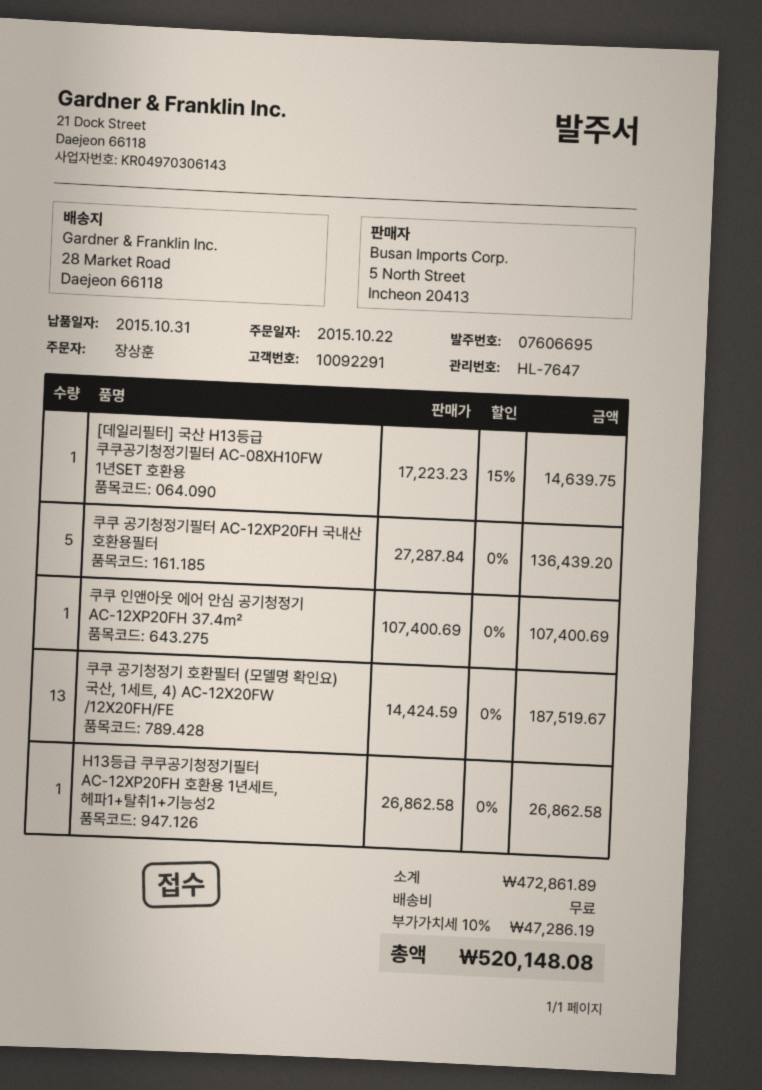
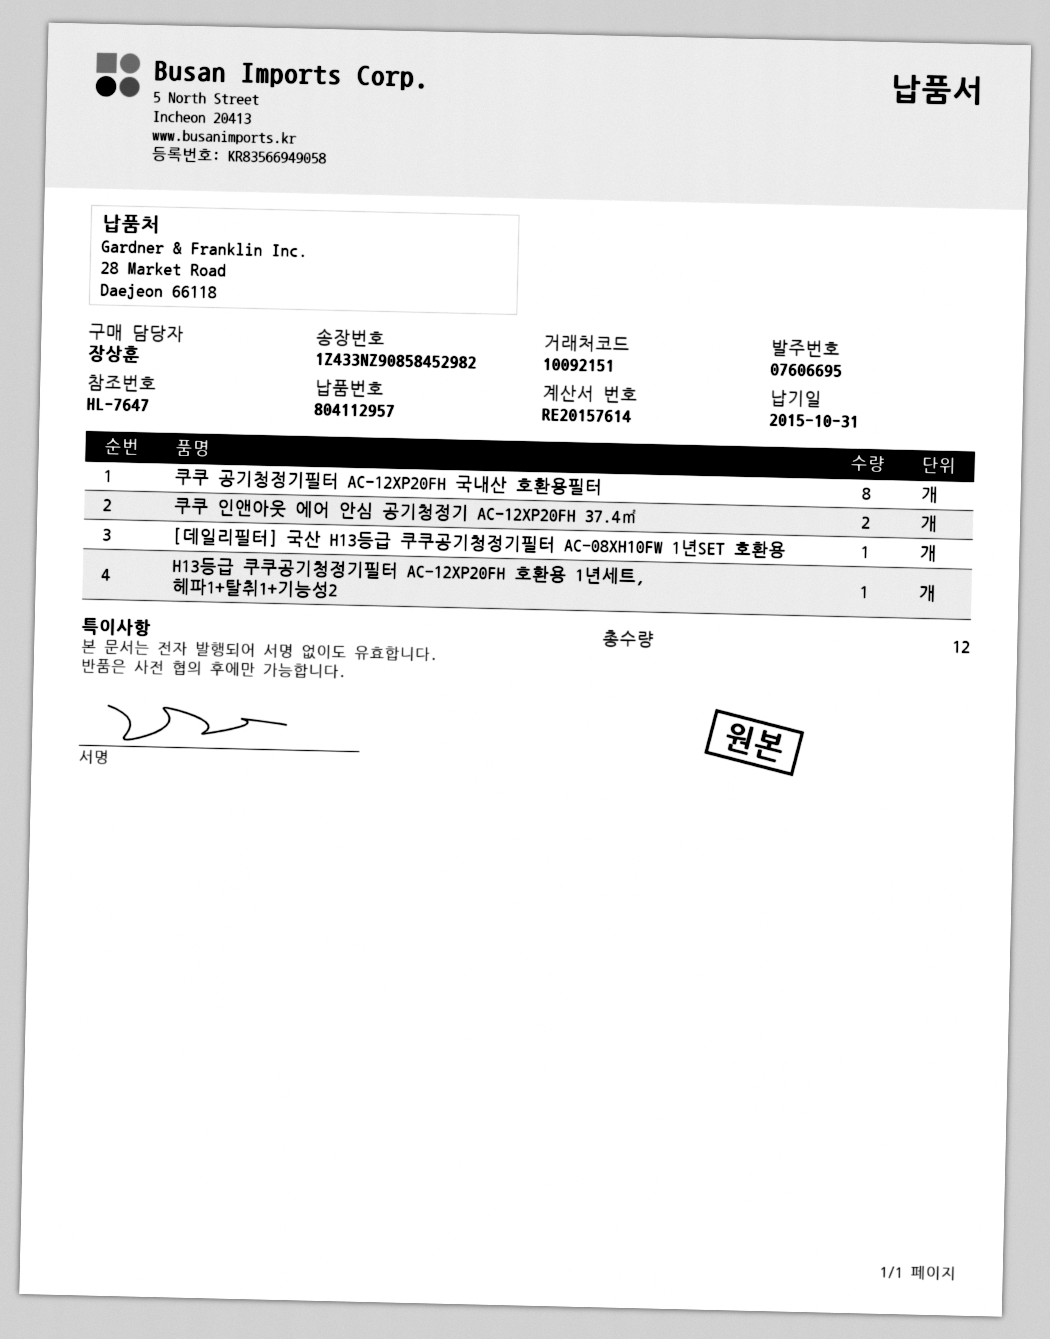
customer number: 10092291 -> 10092151
쿠쿠 공기청정기필터 AC-12XP20FH 국내산 호환용필터: 5 -> 8
쿠쿠 인앤아웃 에어 안심 공기청정기 AC-12XP20FH 37.4㎡: 1 -> 2
쿠쿠 공기청정기 호환필터 (모델명 확인요) 국산, 1세트, 4) AC-12X20FW /12X20FH/FE: 13 -> none

